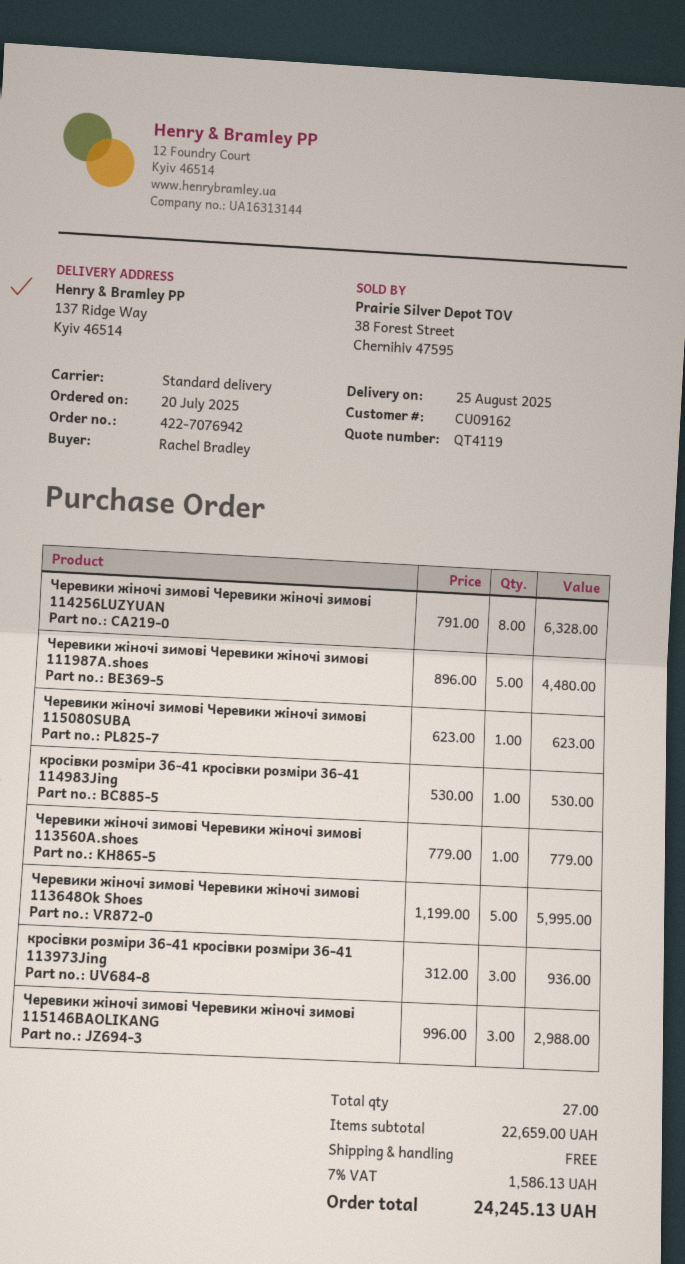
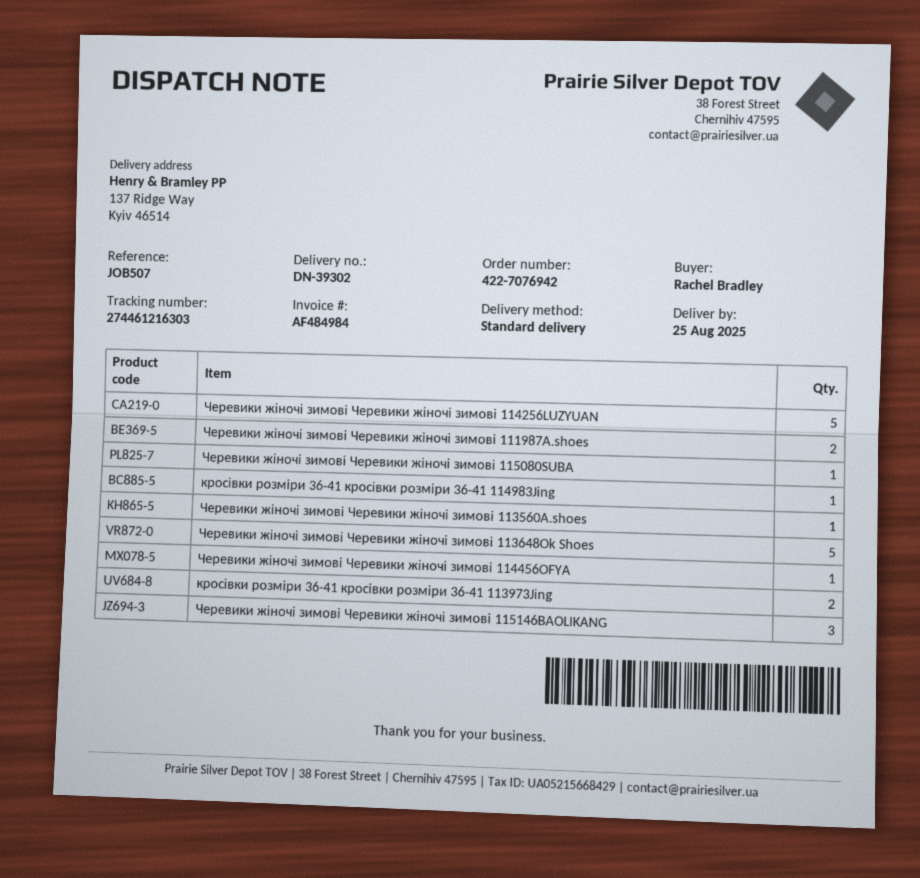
Черевики жіночі зимові Черевики жіночі зимові 114256LUZYUAN: 8 -> 5
Черевики жіночі зимові Черевики жіночі зимові 111987A.shoes: 5 -> 2
кросівки розміри 36-41 кросівки розміри 36-41 113973Jing: 3 -> 2
Черевики жіночі зимові Черевики жіночі зимові 114456OFYA: none -> 1

